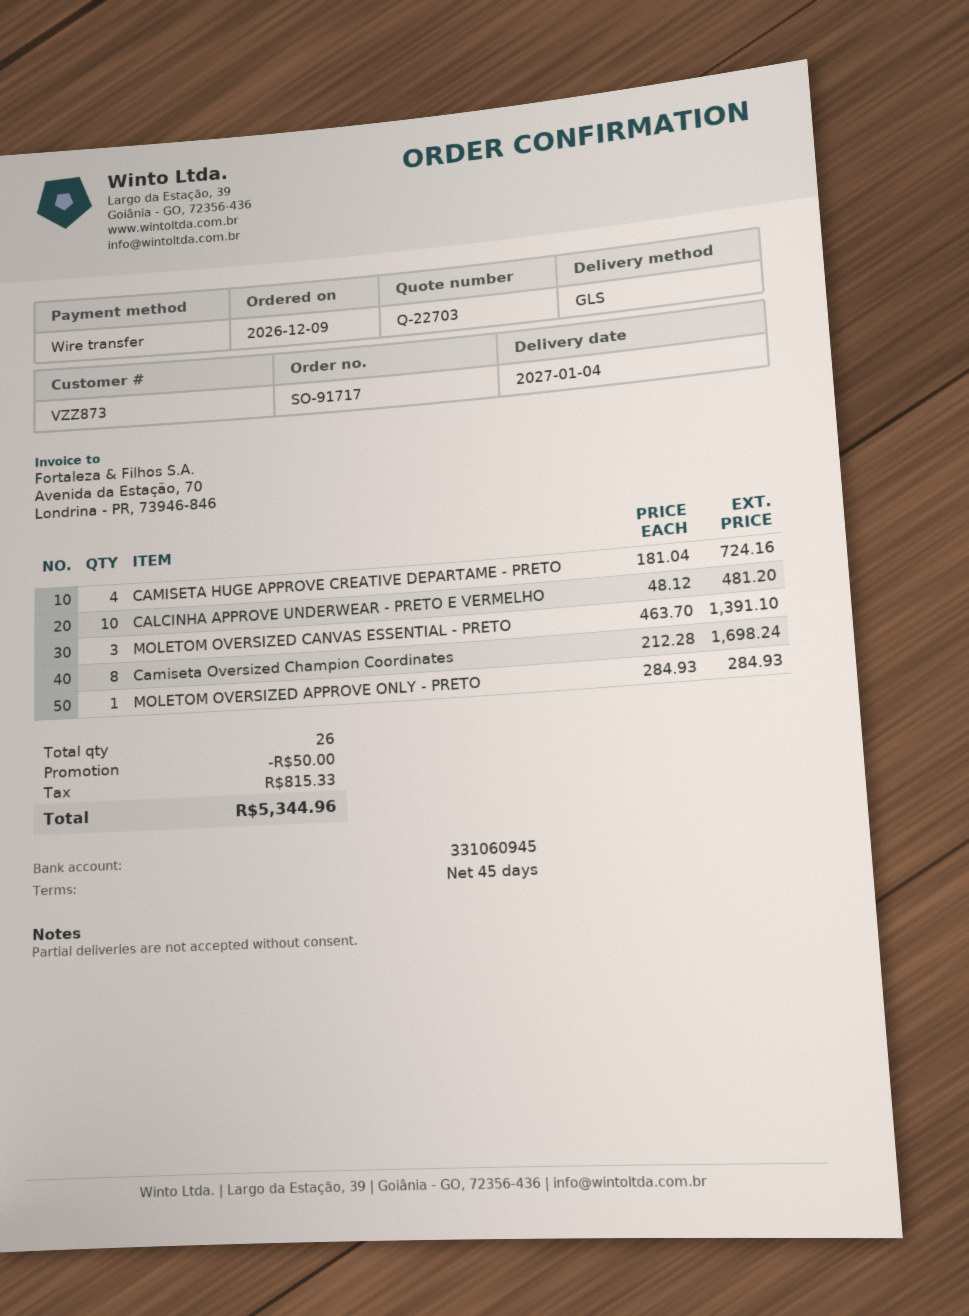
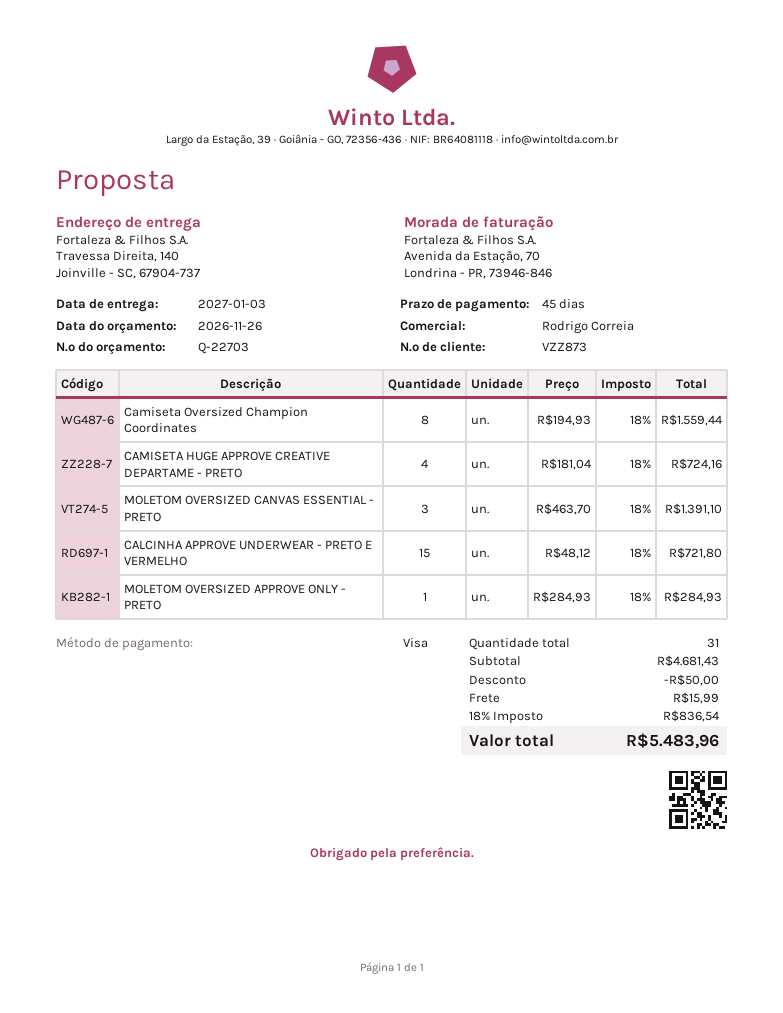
delivery date: 2027-01-04 -> 2027-01-03
payment method: bank transfer -> Visa
CALCINHA APPROVE UNDERWEAR - PRETO E VERMELHO: 10 x 48.12 = 481.20 -> 15 x 48.12 = 721.80
Camiseta Oversized Champion Coordinates: 8 x 212.28 = 1698.24 -> 8 x 194.93 = 1559.44
total quantity: 26 -> 31
shipping: none -> 15.99
tax: 815.33 -> 836.54
total: 5344.96 -> 5483.96

